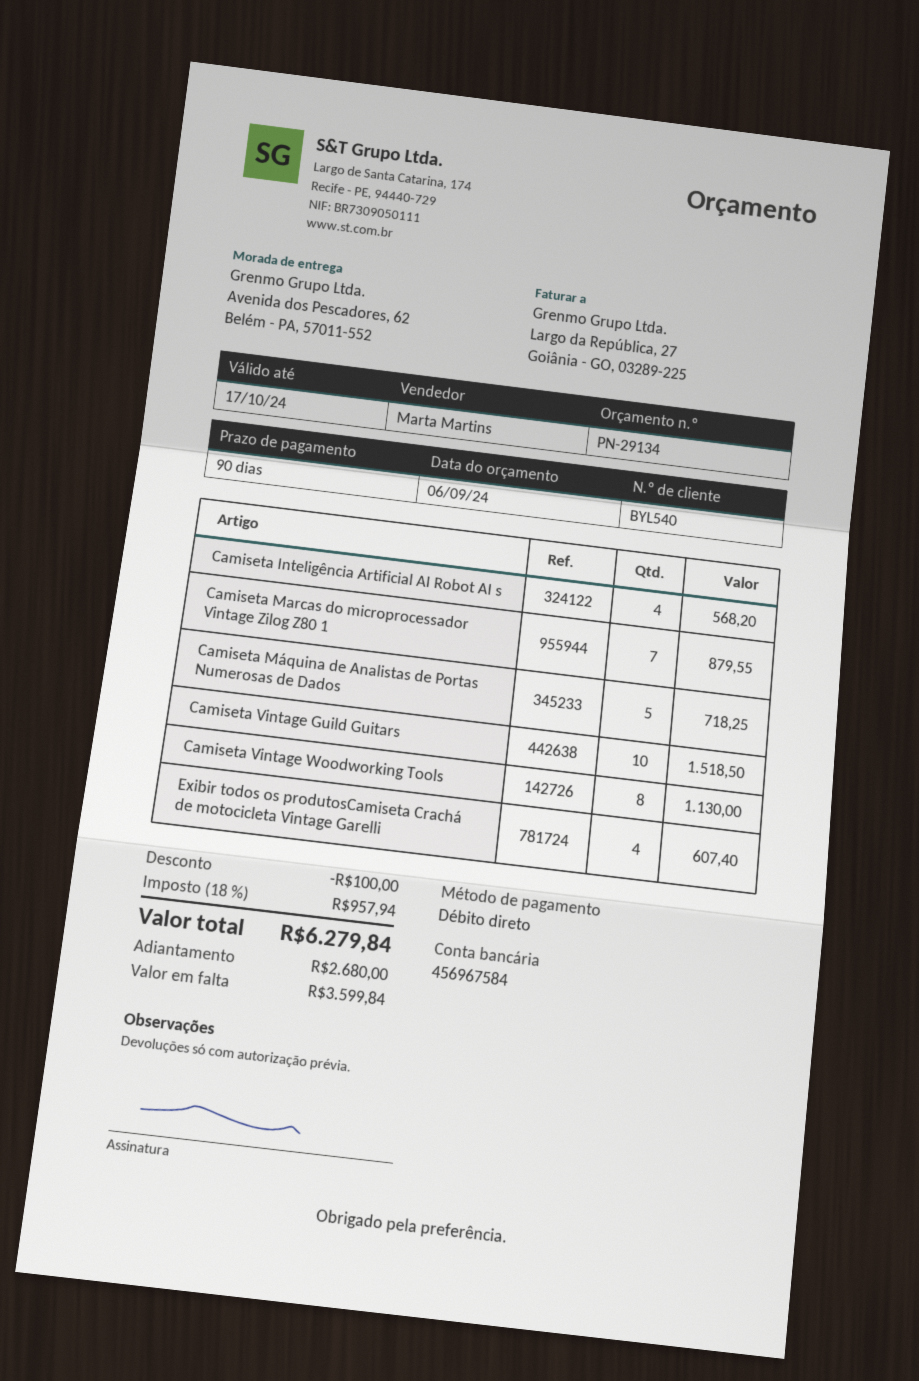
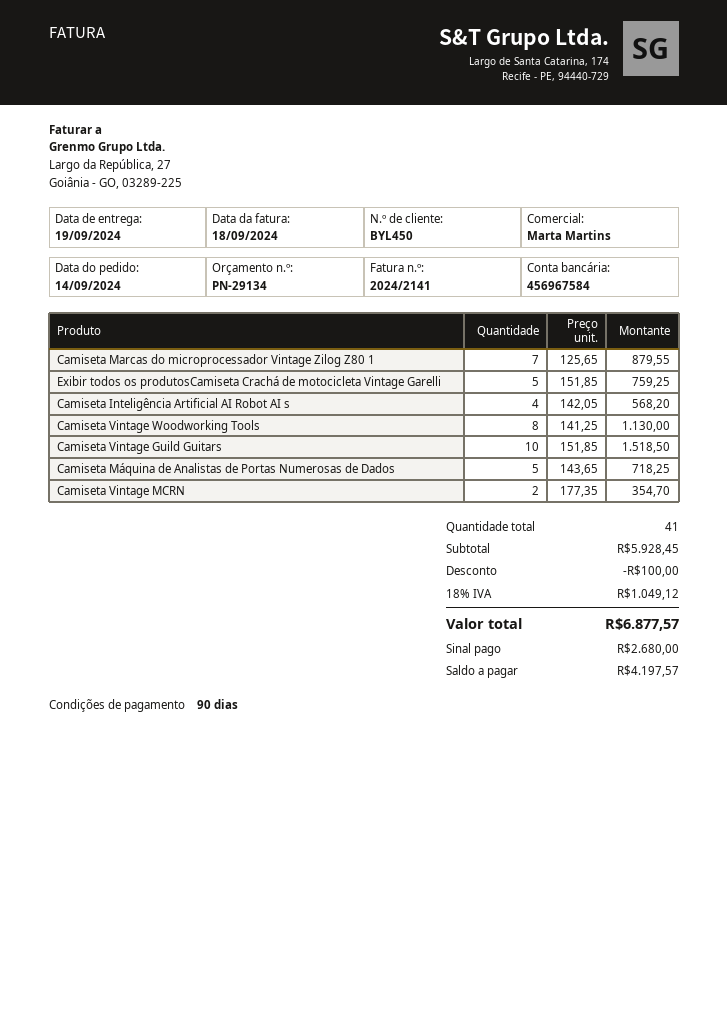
customer number: BYL540 -> BYL450
Exibir todos os produtosCamiseta Crachá de motocicleta Vintage Garelli: 4 for 607.40 -> 5 for 759.25
Camiseta Vintage MCRN: none -> 2 for 354.70
tax: 18% = 957.94 -> 18% = 1049.12
total: 6279.84 -> 6877.57
balance: 3599.84 -> 4197.57

